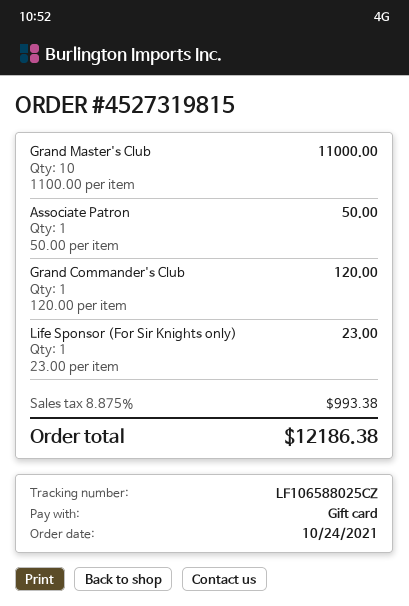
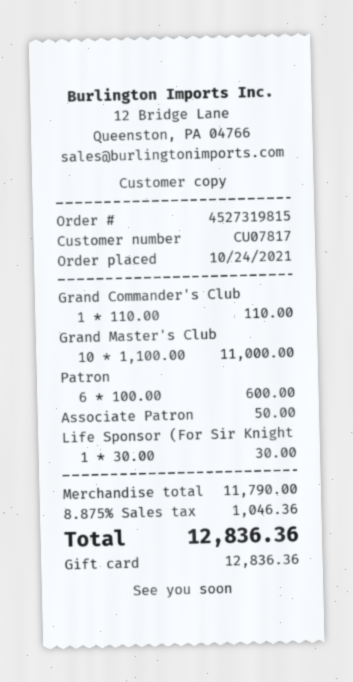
Grand Commander's Club: 1 x 120.00 = 120.00 -> 1 x 110.00 = 110.00
Life Sponsor (For Sir Knights only): 1 x 23.00 = 23.00 -> 1 x 30.00 = 30.00
Patron: none -> 6 x 100.00 = 600.00
tax: 8.875% = 993.38 -> 8.875% = 1046.36
total: 12186.38 -> 12836.36

